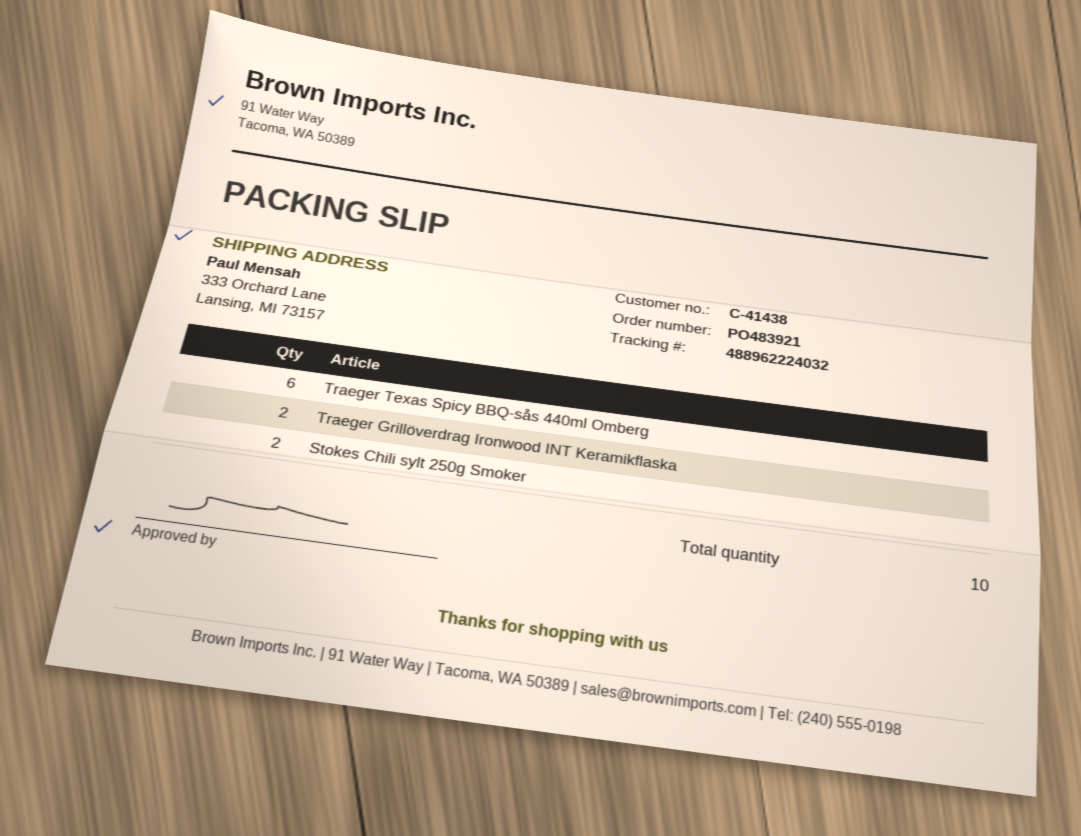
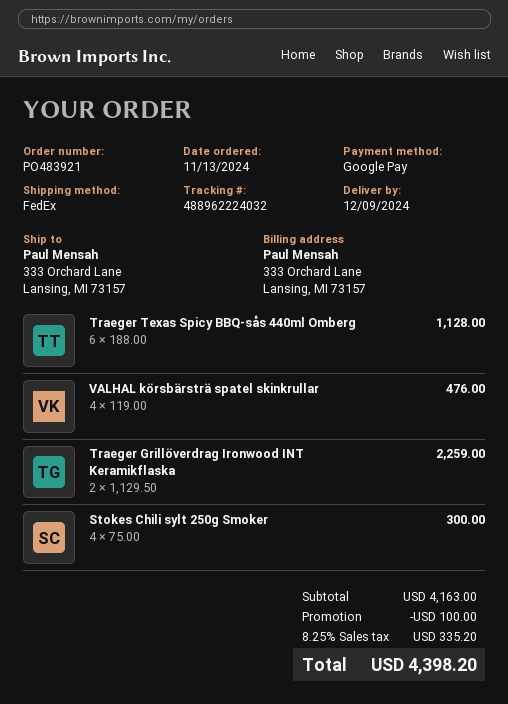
Stokes Chili sylt 250g Smoker: 2 -> 4
VALHAL körsbärsträ spatel skinkrullar: none -> 4

